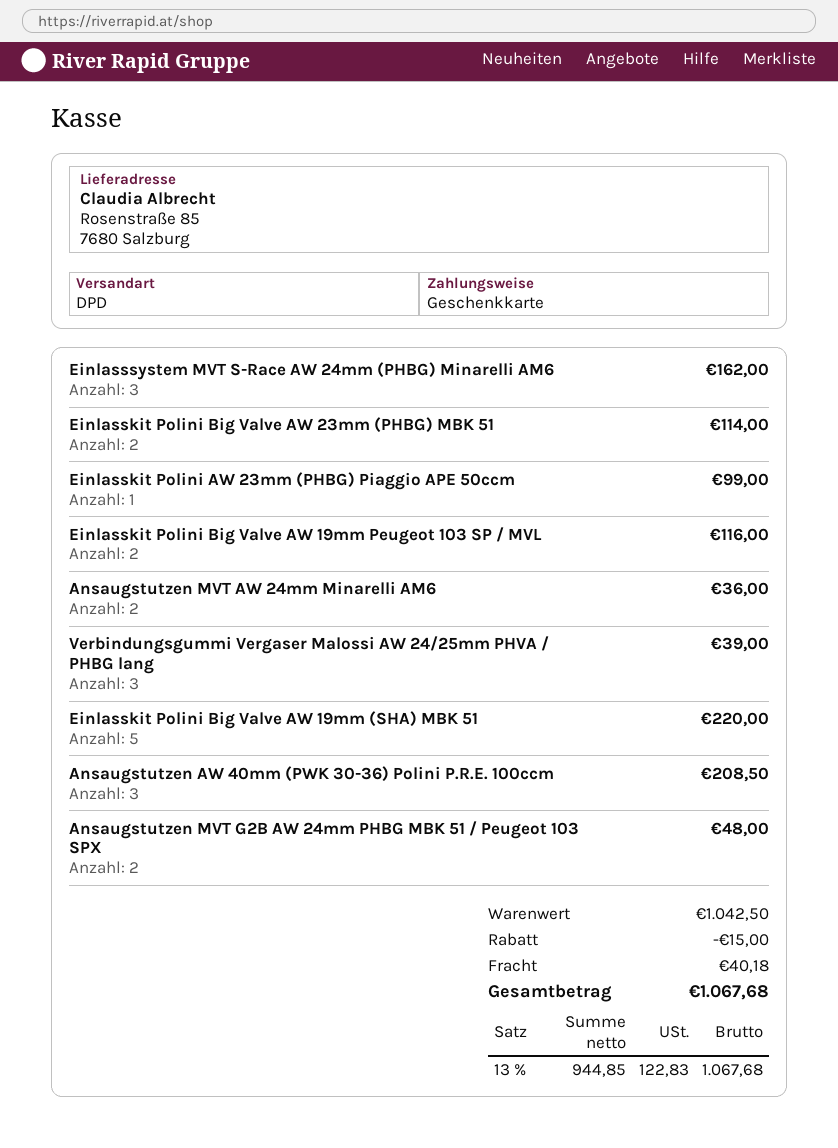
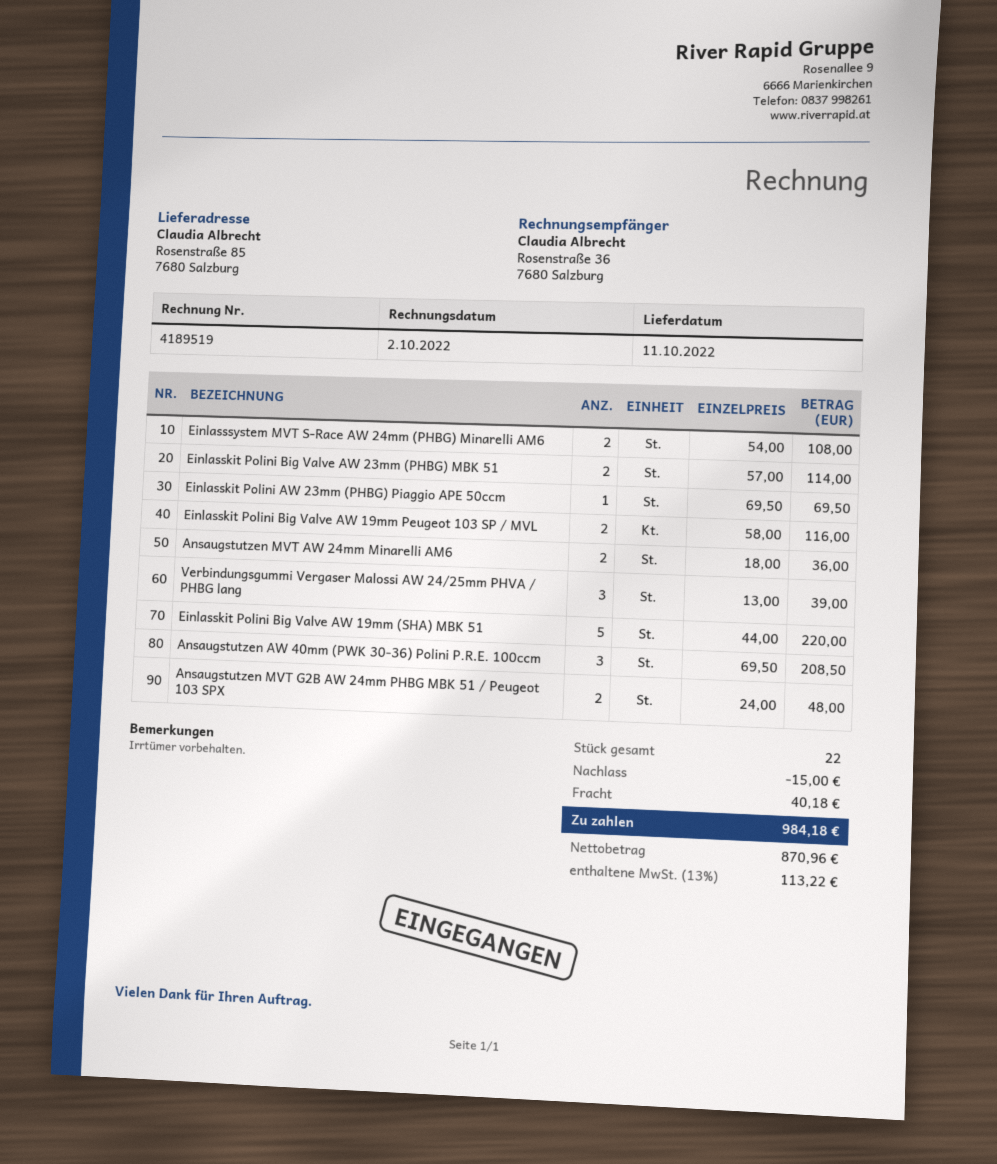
Einlasssystem MVT S-Race AW 24mm (PHBG) Minarelli AM6: 3 for 162.00 -> 2 for 108.00
Einlasskit Polini AW 23mm (PHBG) Piaggio APE 50ccm: 1 for 99.00 -> 1 for 69.50
net: 944.85 -> 870.96
tax: 13% = 122.83 -> 13% = 113.22
total: 1067.68 -> 984.18

